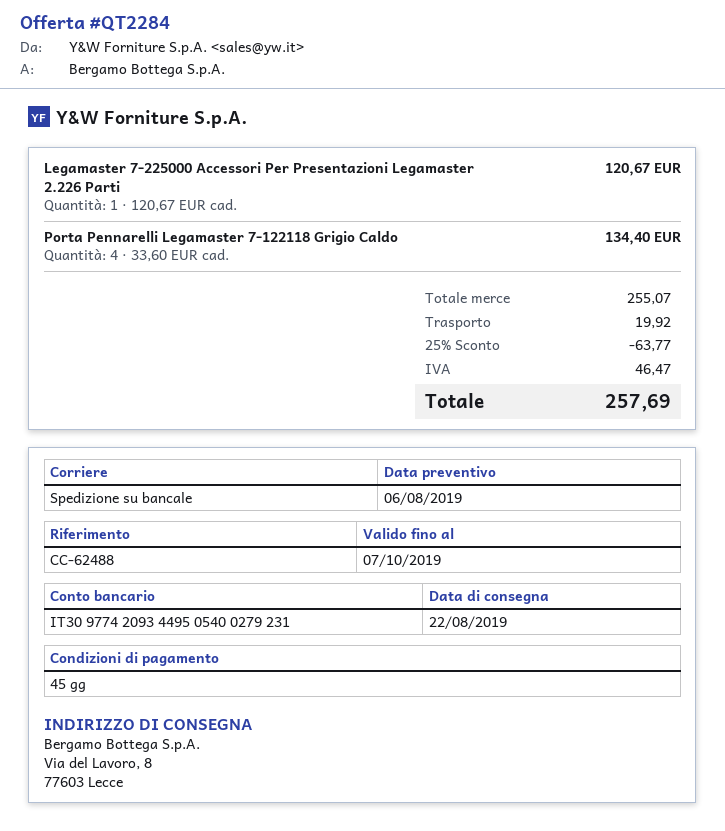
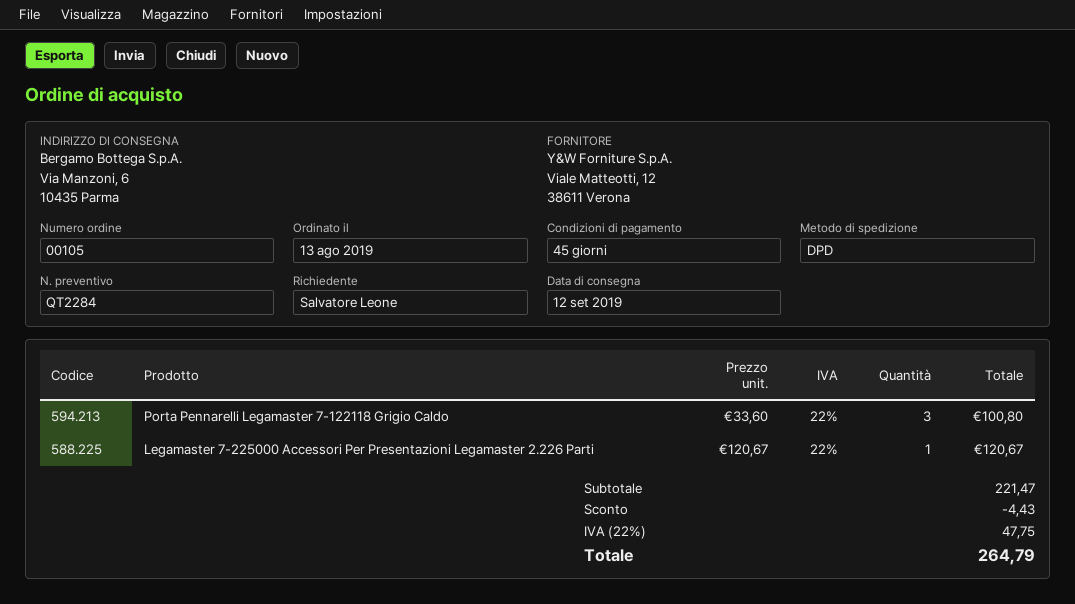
delivery date: 2019-08-22 -> 2019-09-12
shipping method: pallet freight -> DPD
ship to: Via del Lavoro, 8, 77603 Lecce -> Via Manzoni, 6, 10435 Parma
Porta Pennarelli Legamaster 7-122118 Grigio Caldo: 4 x 33.60 = 134.40 -> 3 x 33.60 = 100.80
subtotal: 255.07 -> 221.47
discount: 63.77 -> 4.43
shipping: 19.92 -> none
tax: 46.47 -> 47.75
total: 257.69 -> 264.79

